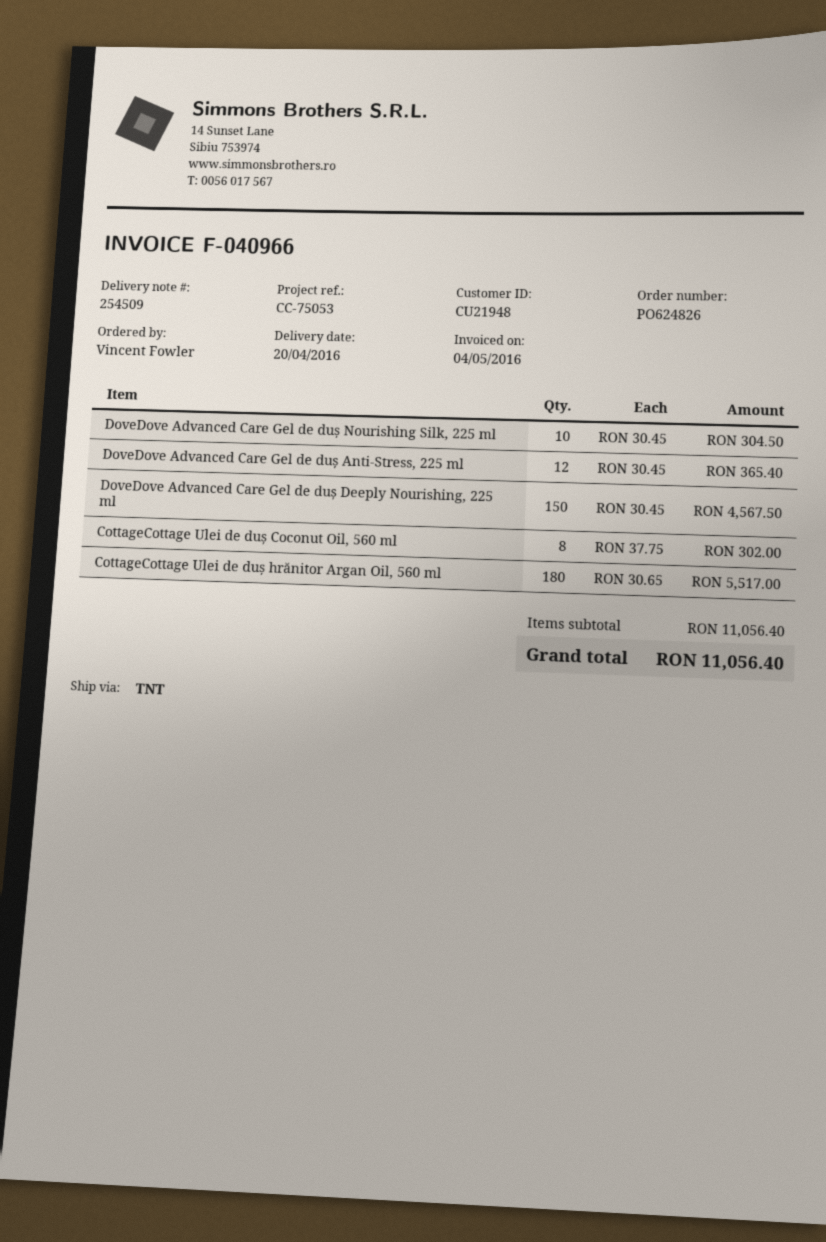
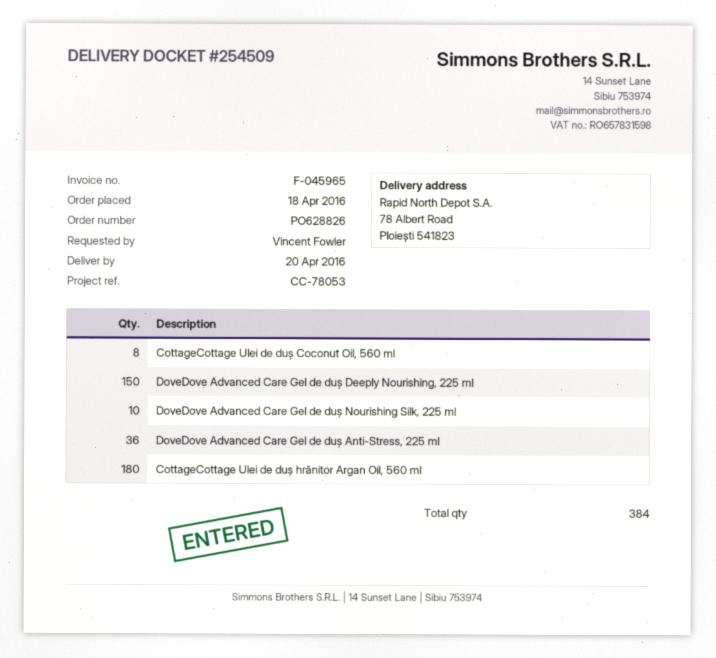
order number: PO624826 -> PO628826
invoice number: F-040966 -> F-045965
reference: CC-75053 -> CC-78053
DoveDove Advanced Care Gel de duș Anti-Stress, 225 ml: 12 -> 36

